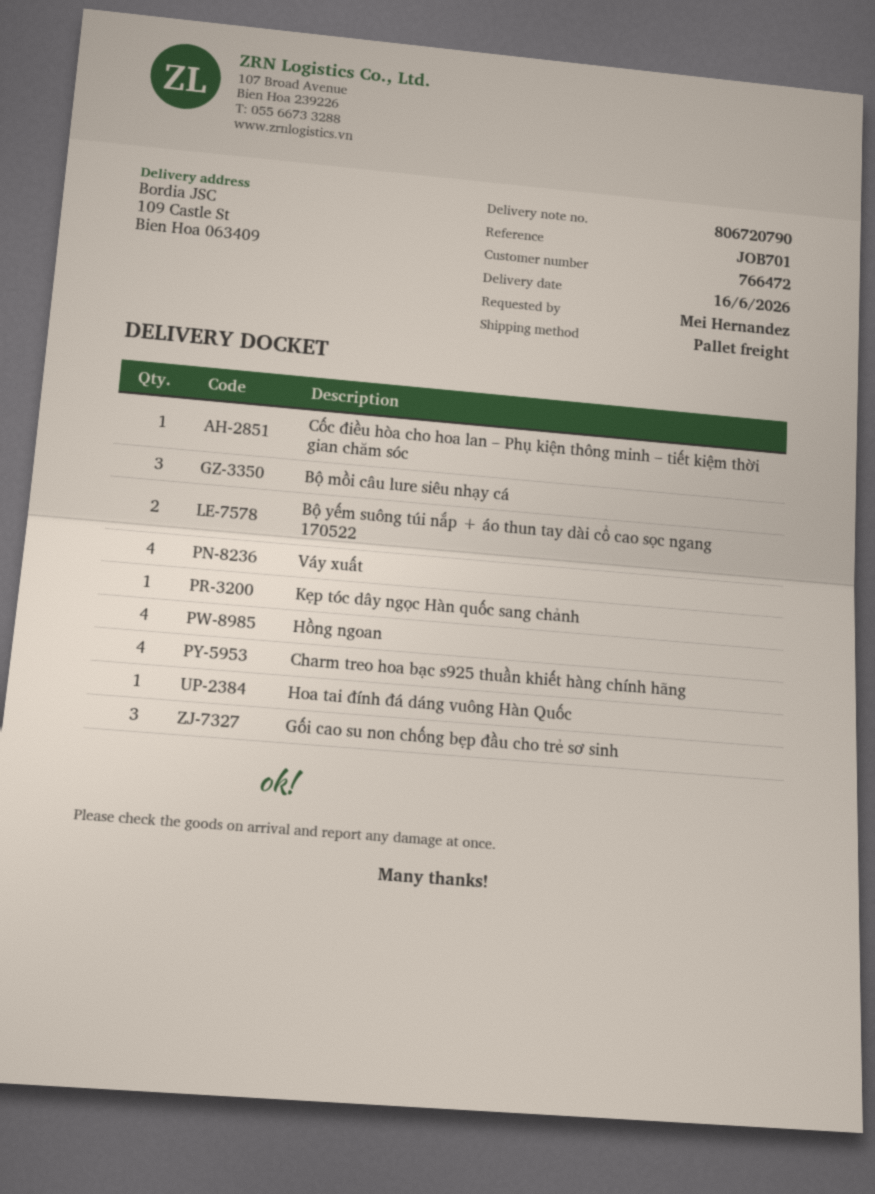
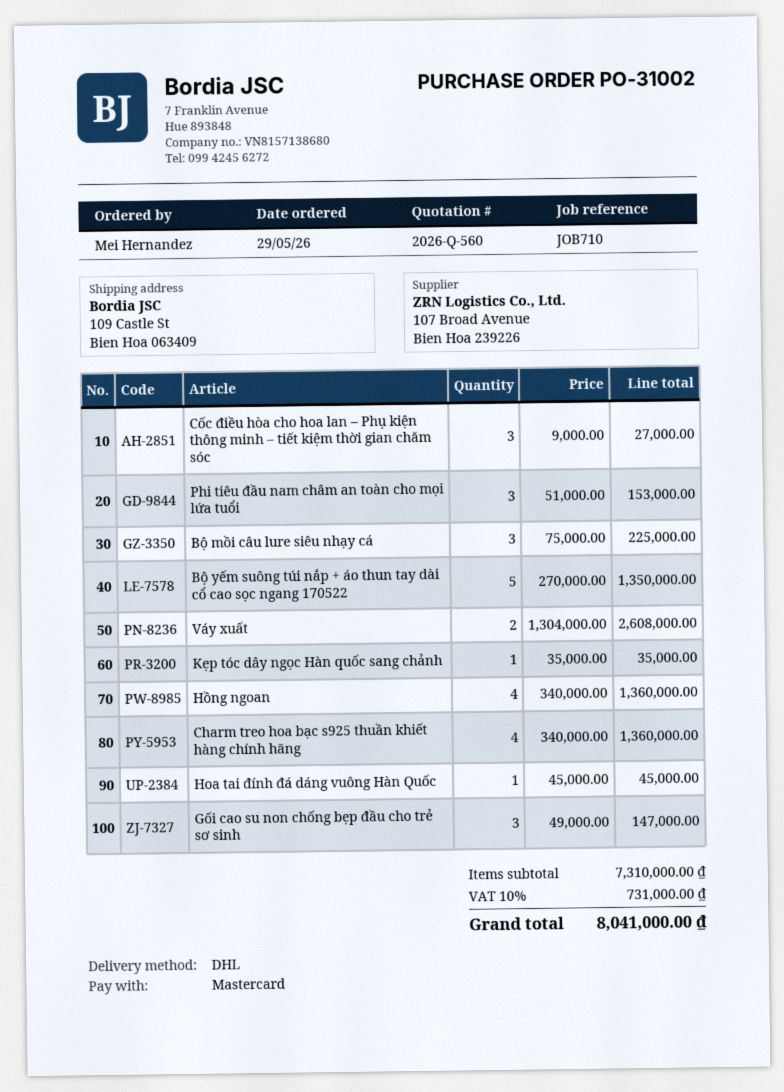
reference: JOB701 -> JOB710
shipping method: pallet freight -> DHL
Cốc điều hòa cho hoa lan – Phụ kiện thông minh – tiết kiệm thời gian chăm sóc: 1 -> 3
Bộ yếm suông túi nắp + áo thun tay dài cổ cao sọc ngang 170522: 2 -> 5
Váy xuất: 4 -> 2
Phi tiêu đầu nam châm an toàn cho mọi lứa tuổi: none -> 3

